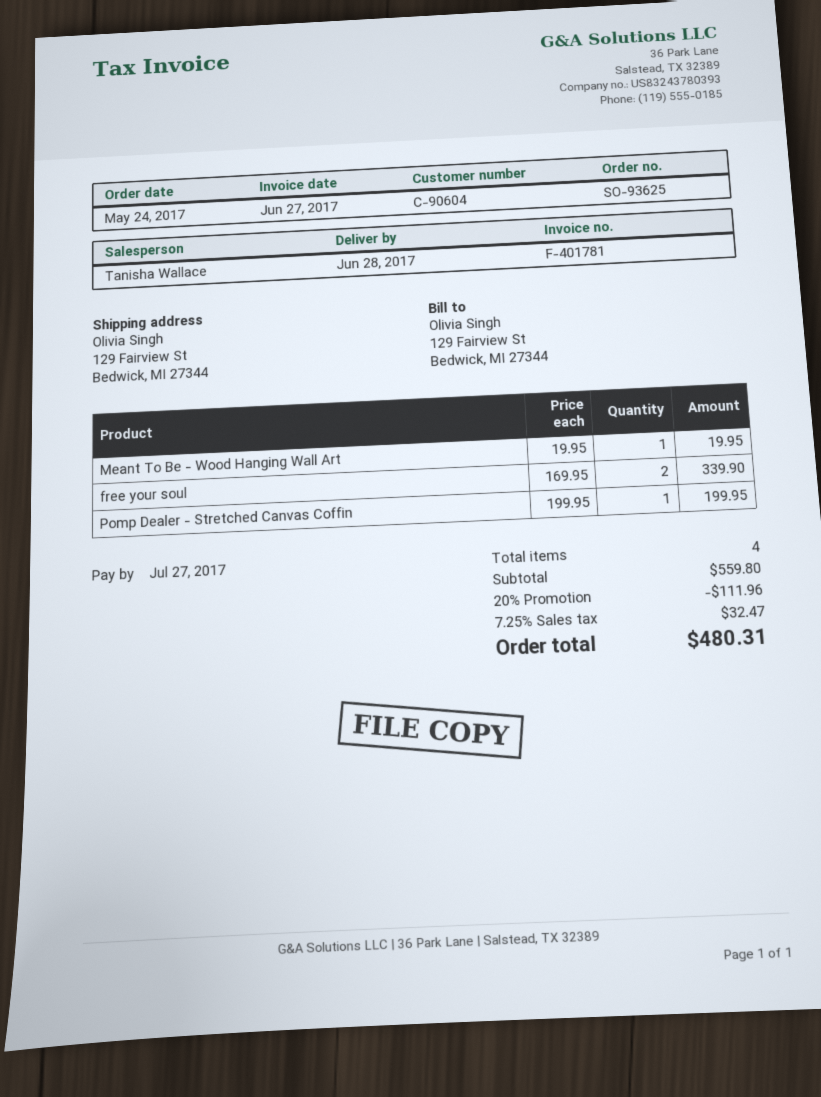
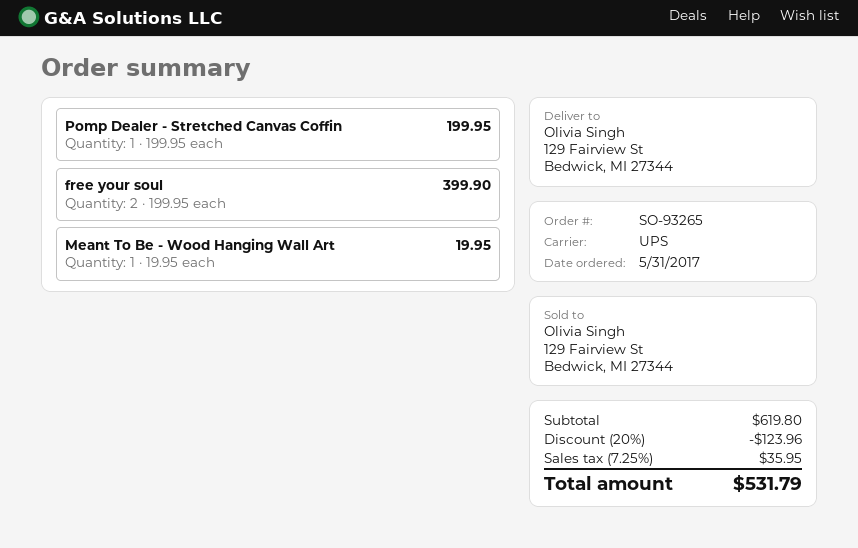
order number: SO-93625 -> SO-93265
order date: 2017-05-24 -> 2017-05-31
free your soul: 2 x 169.95 = 339.90 -> 2 x 199.95 = 399.90
subtotal: 559.80 -> 619.80
discount: 20% = 111.96 -> 20% = 123.96
tax: 7.25% = 32.47 -> 7.25% = 35.95
total: 480.31 -> 531.79

